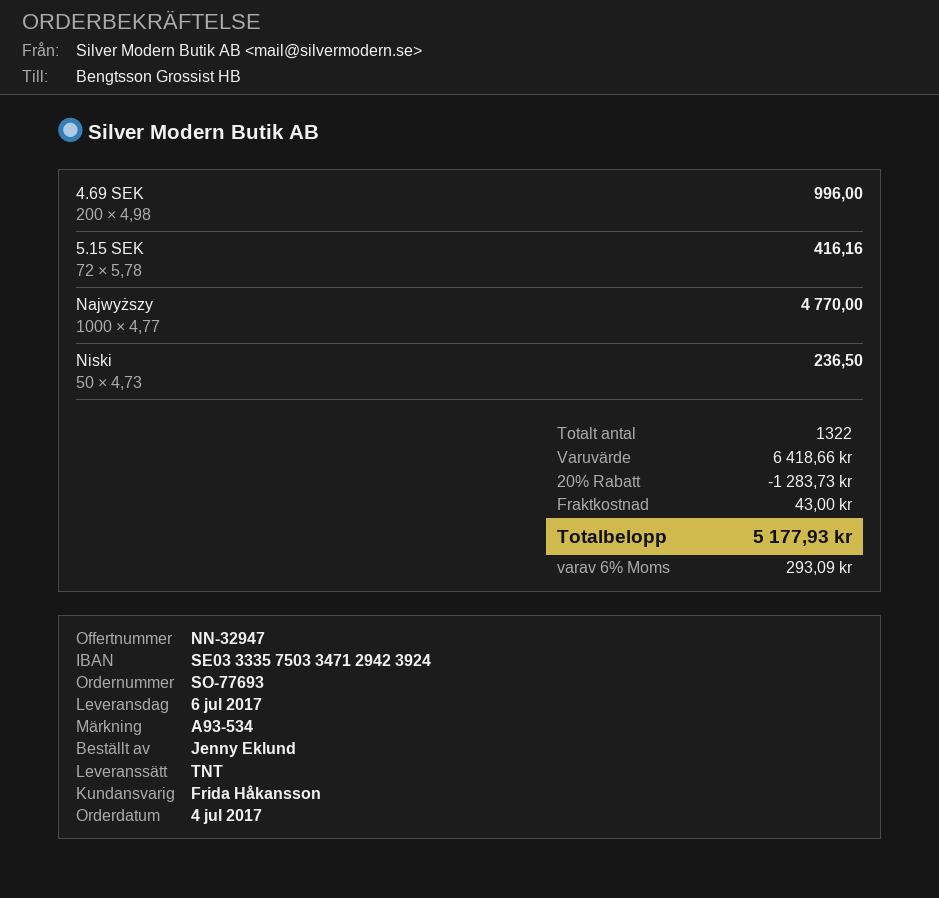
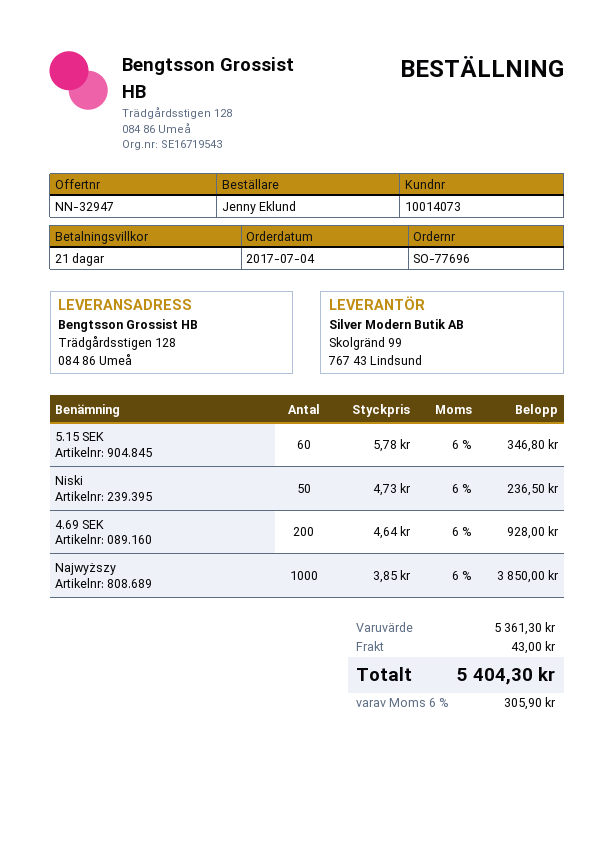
order number: SO-77693 -> SO-77696
4.69 SEK: 200 x 4.98 = 996.00 -> 200 x 4.64 = 928.00
5.15 SEK: 72 x 5.78 = 416.16 -> 60 x 5.78 = 346.80
Najwyższy: 1000 x 4.77 = 4770.00 -> 1000 x 3.85 = 3850.00
subtotal: 6418.66 -> 5361.30
discount: 20% = 1283.73 -> none
tax: 6% = 293.09 -> 6% = 305.90
total: 5177.93 -> 5404.30

